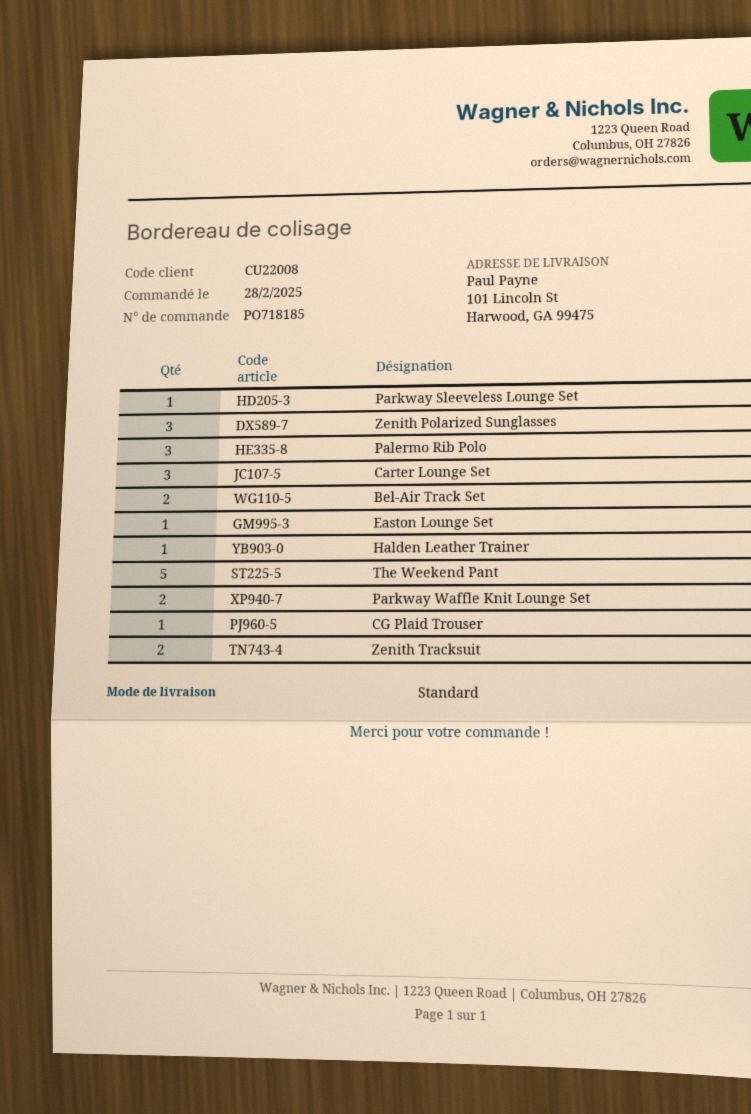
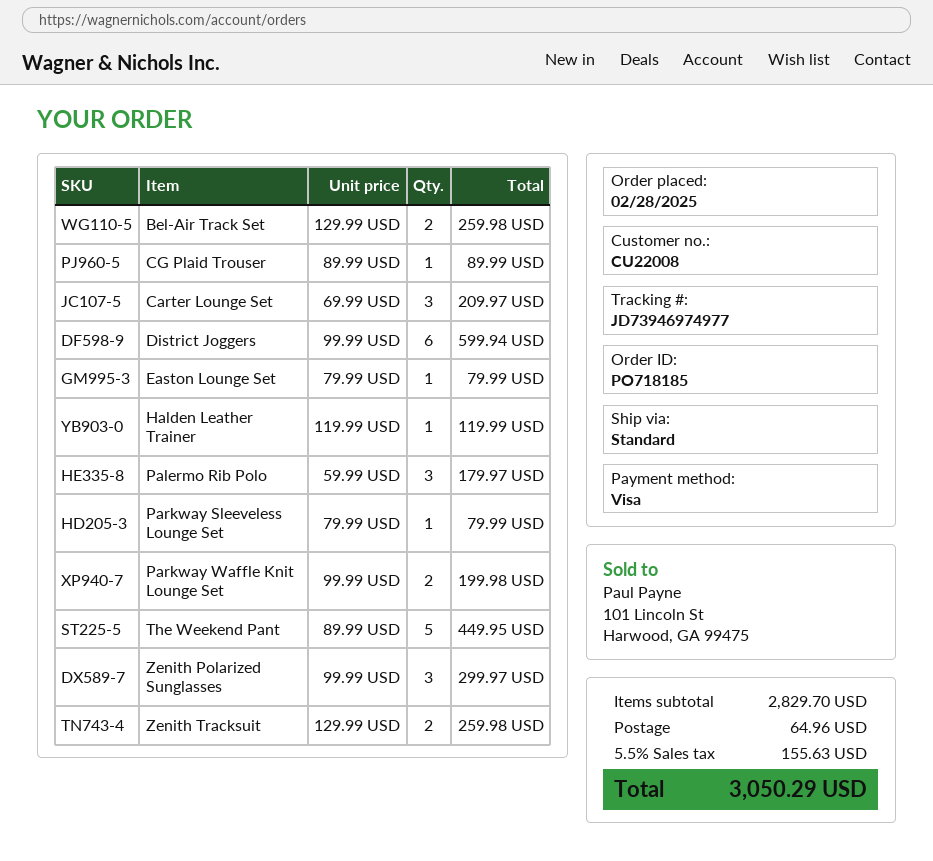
District Joggers: none -> 6

